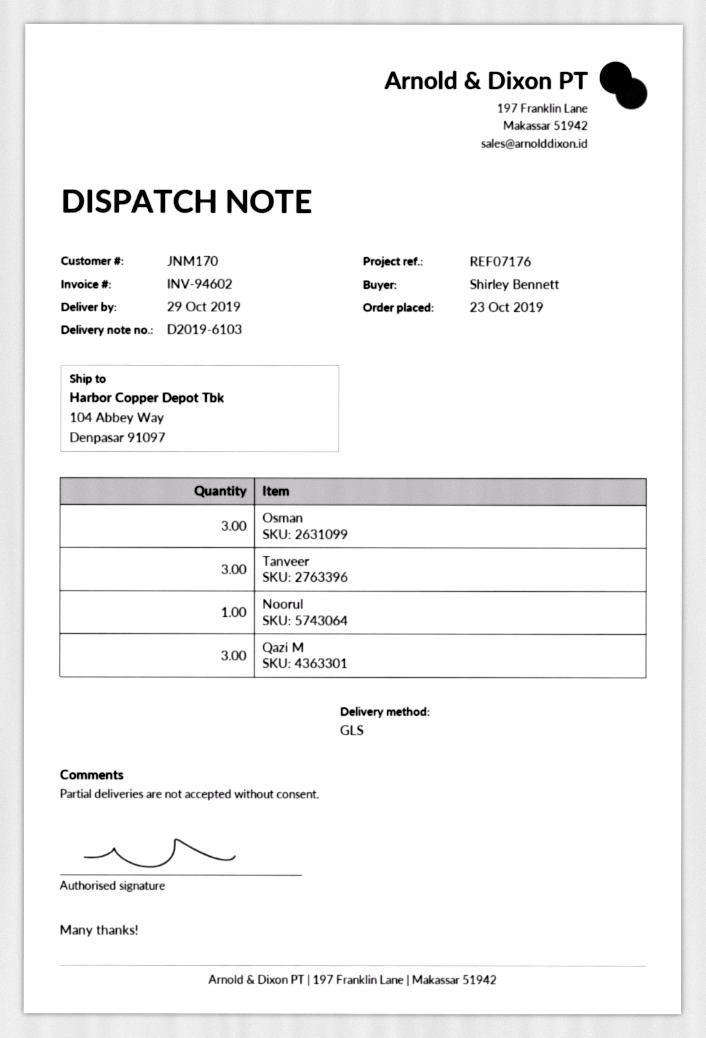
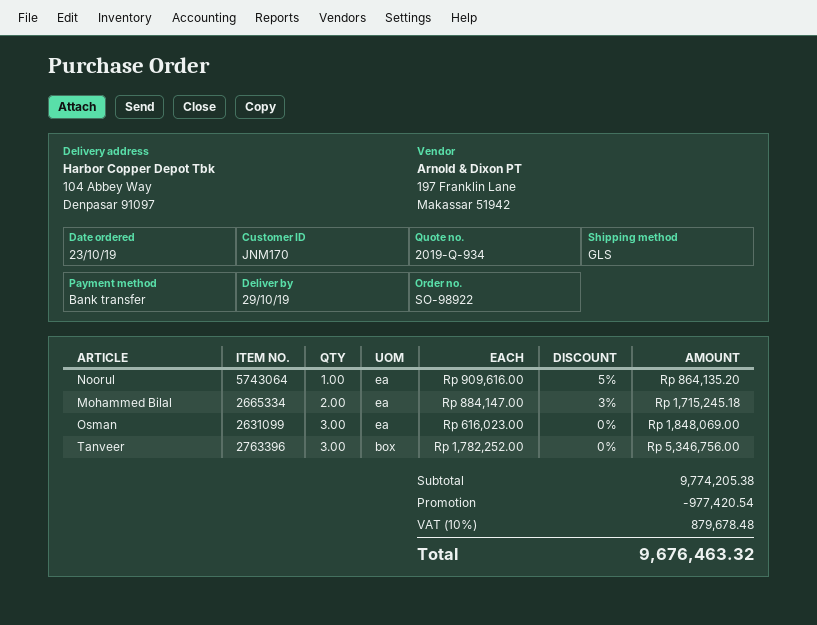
Qazi M: 3 -> none
Mohammed Bilal: none -> 2

